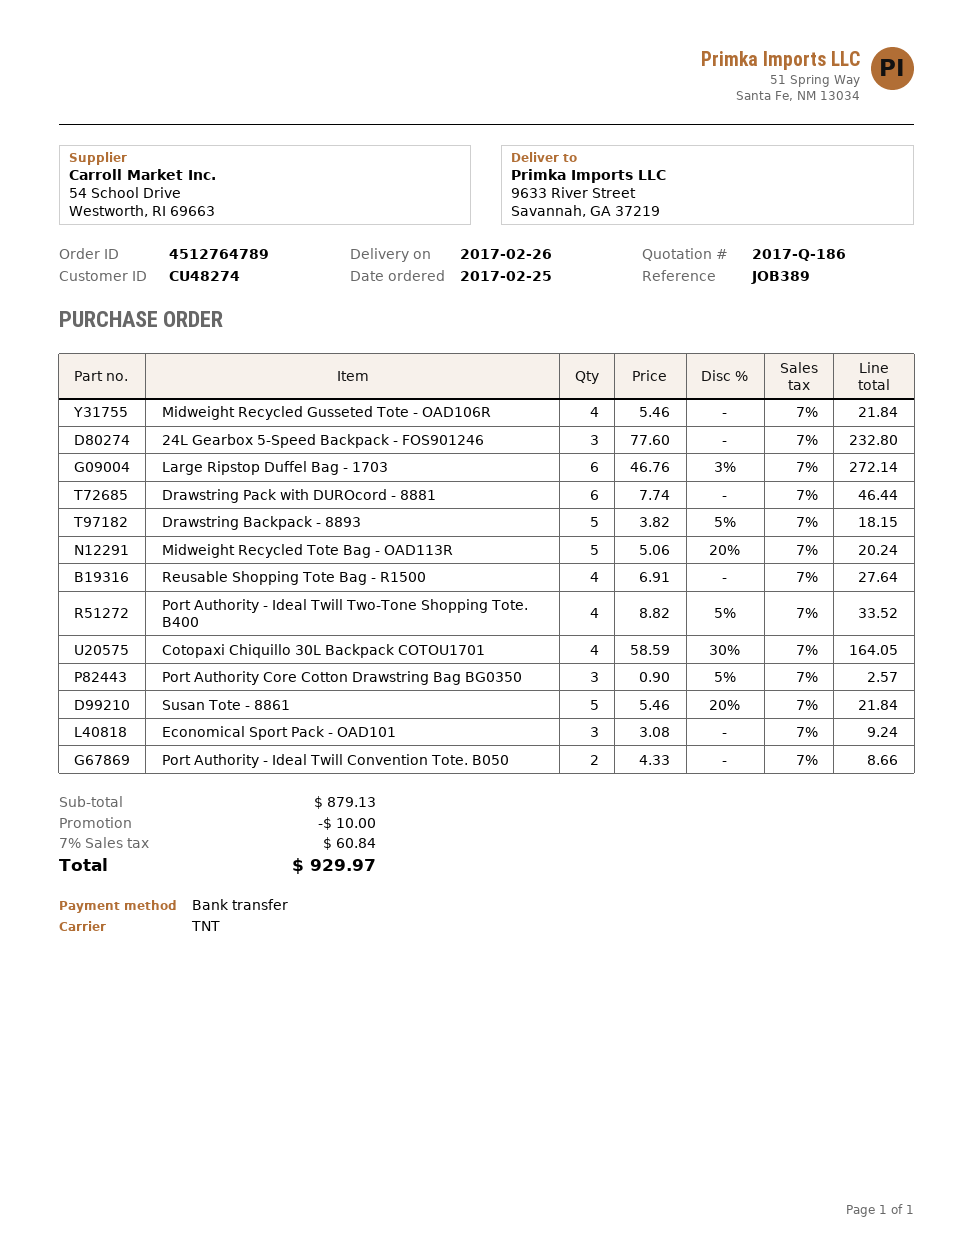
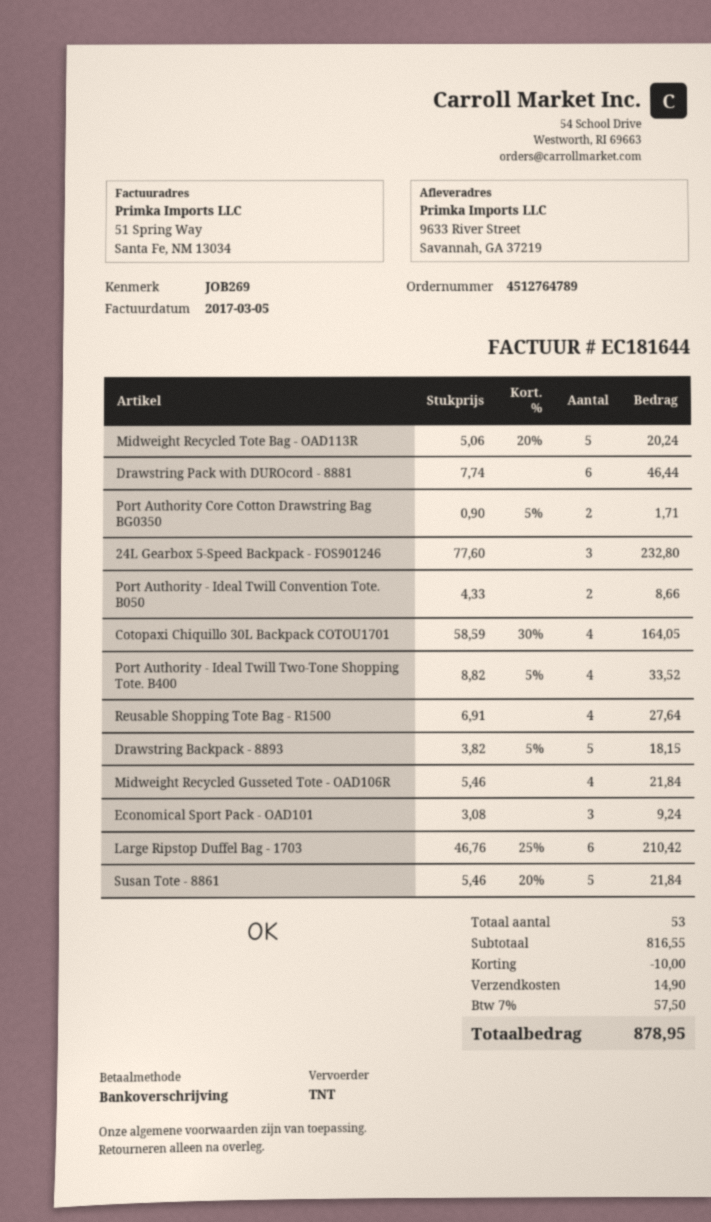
reference: JOB389 -> JOB269
Large Ripstop Duffel Bag - 1703: 6 x 46.76 - 3% = 272.14 -> 6 x 46.76 - 25% = 210.42
Port Authority Core Cotton Drawstring Bag BG0350: 3 x 0.90 - 5% = 2.57 -> 2 x 0.90 - 5% = 1.71
subtotal: 879.13 -> 816.55
shipping: none -> 14.90
tax: 7% = 60.84 -> 7% = 57.50
total: 929.97 -> 878.95

